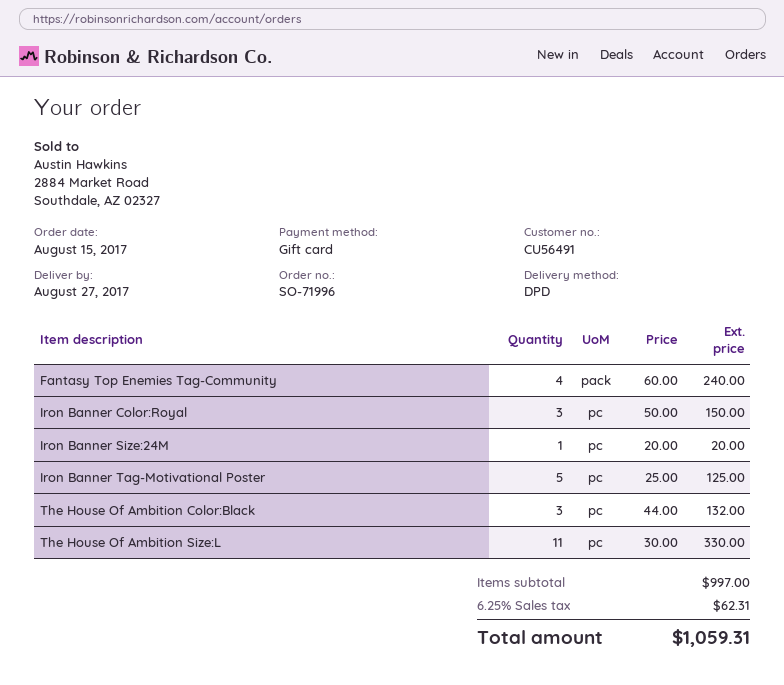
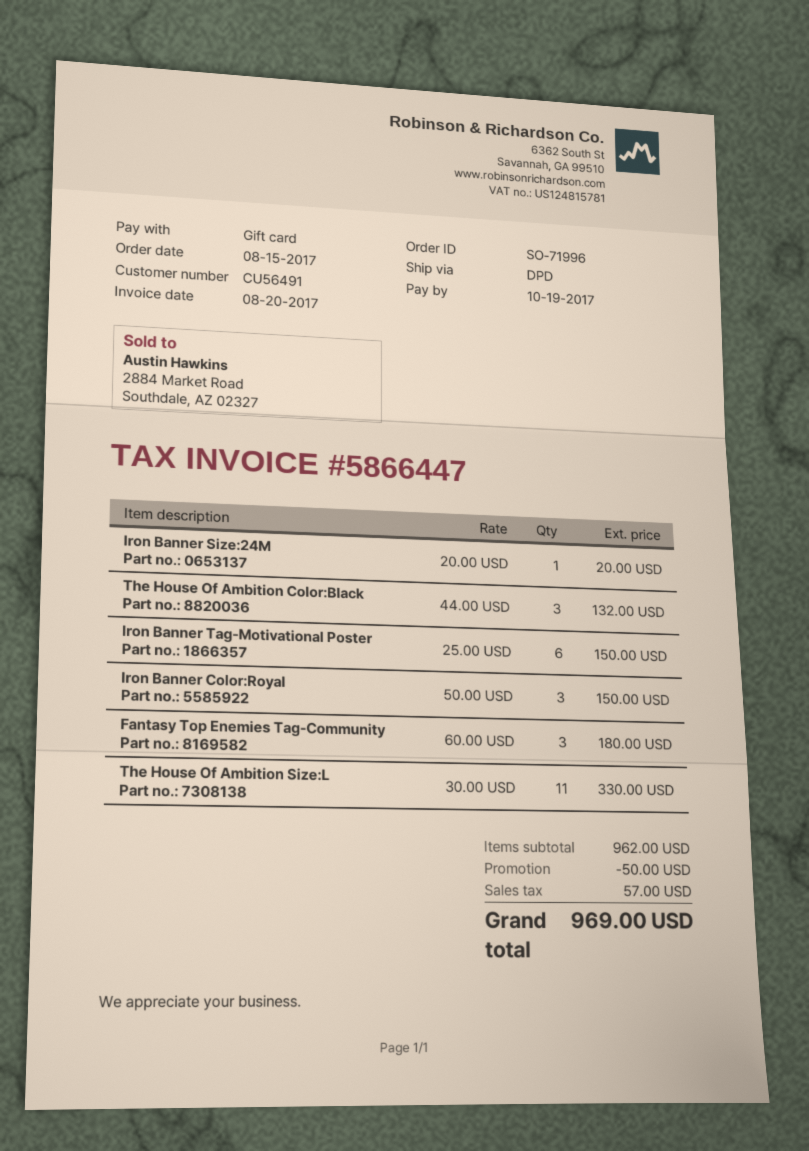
Fantasy Top Enemies Tag-Community: 4 x 60.00 = 240.00 -> 3 x 60.00 = 180.00
Iron Banner Tag-Motivational Poster: 5 x 25.00 = 125.00 -> 6 x 25.00 = 150.00
subtotal: 997.00 -> 962.00
discount: none -> 50.00
tax: 62.31 -> 57.00
total: 1059.31 -> 969.00

